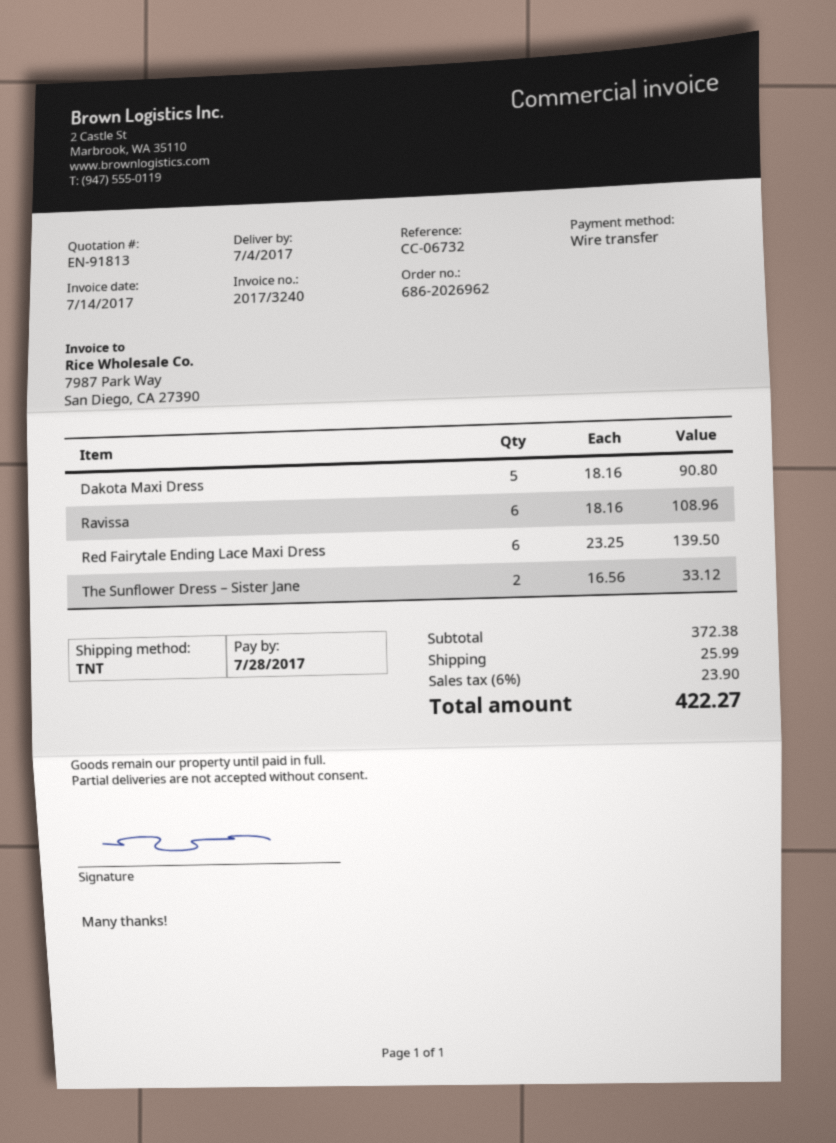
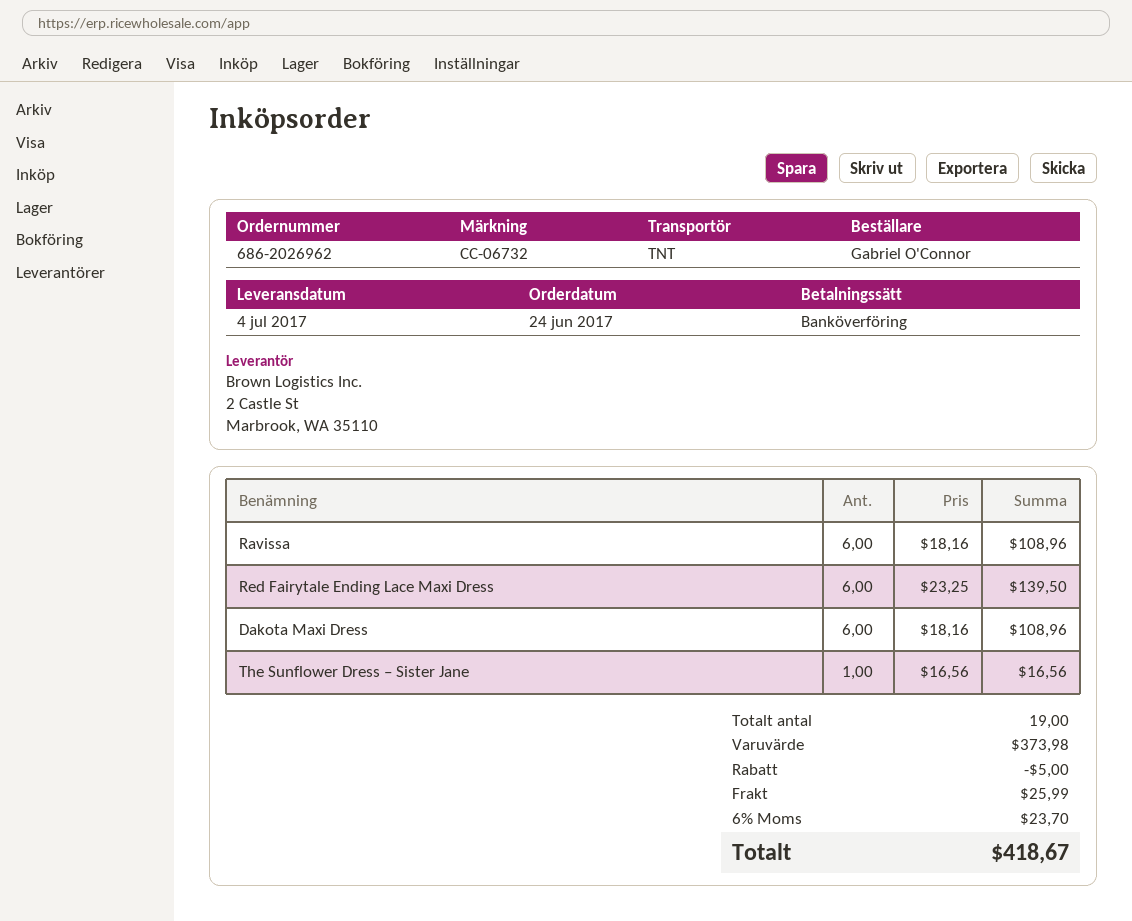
Dakota Maxi Dress: 5 x 18.16 = 90.80 -> 6 x 18.16 = 108.96
The Sunflower Dress – Sister Jane: 2 x 16.56 = 33.12 -> 1 x 16.56 = 16.56
subtotal: 372.38 -> 373.98
discount: none -> 5.00
tax: 6% = 23.90 -> 6% = 23.70
total: 422.27 -> 418.67

